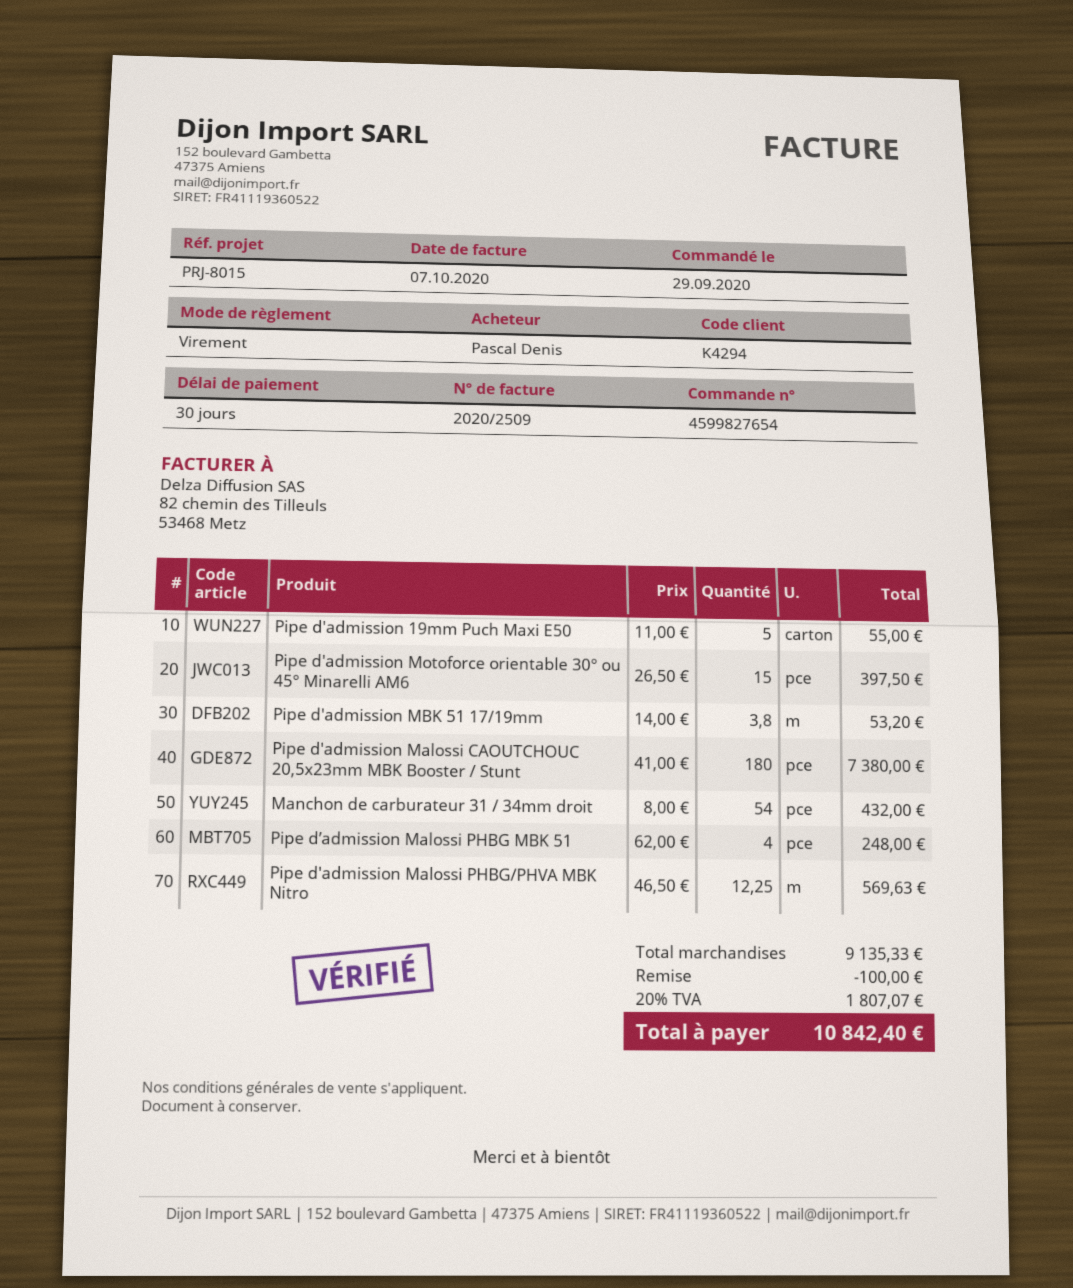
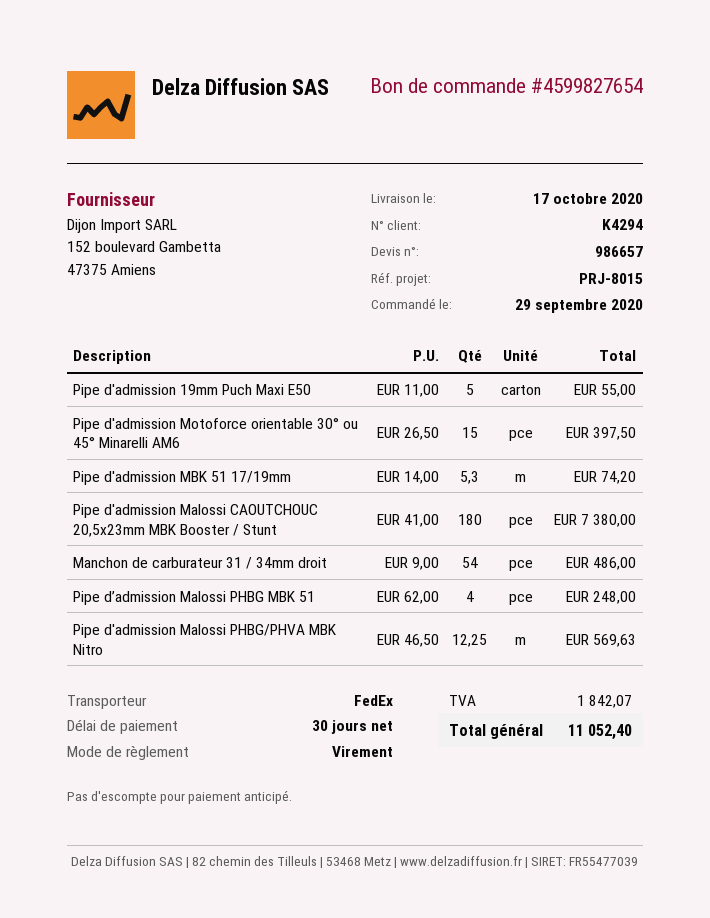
Pipe d'admission MBK 51 17/19mm: 3.8 x 14.00 = 53.20 -> 5.3 x 14.00 = 74.20
Manchon de carburateur 31 / 34mm droit: 54 x 8.00 = 432.00 -> 54 x 9.00 = 486.00
discount: 100.00 -> none
tax: 1807.07 -> 1842.07
total: 10842.40 -> 11052.40

